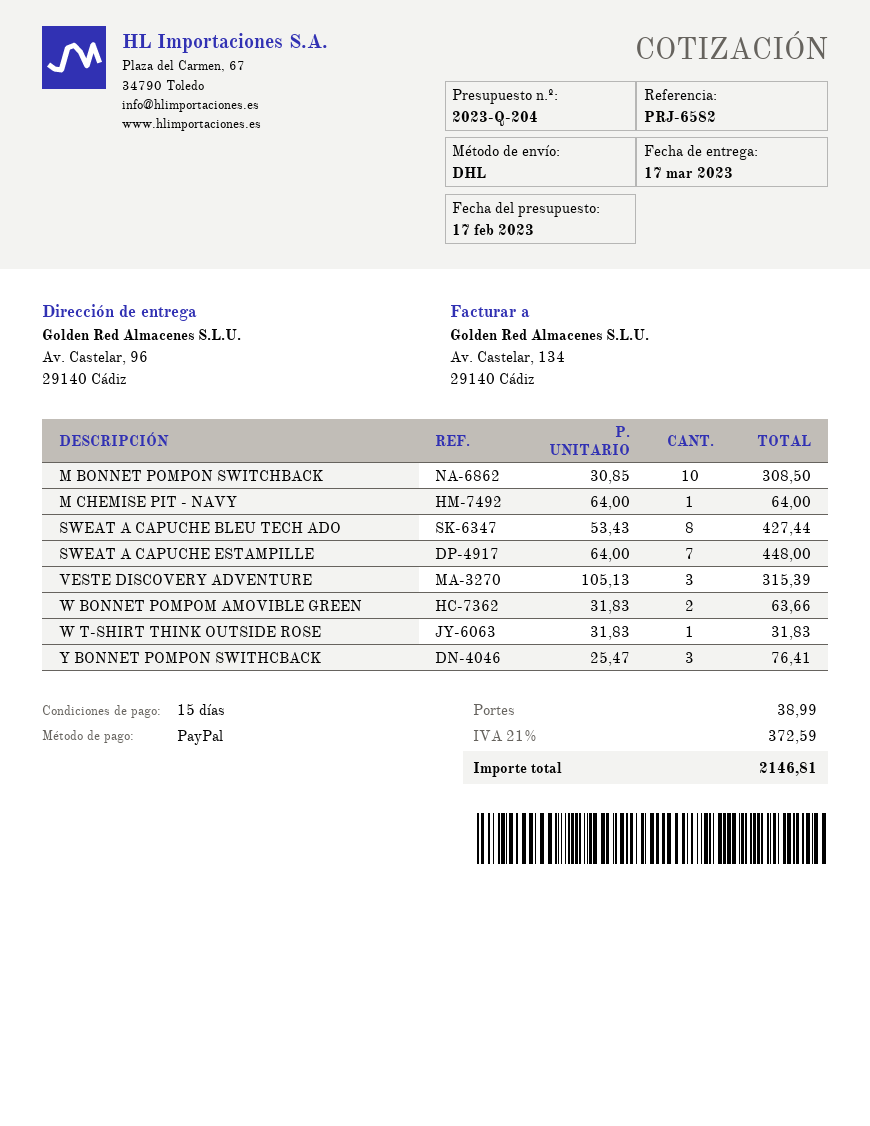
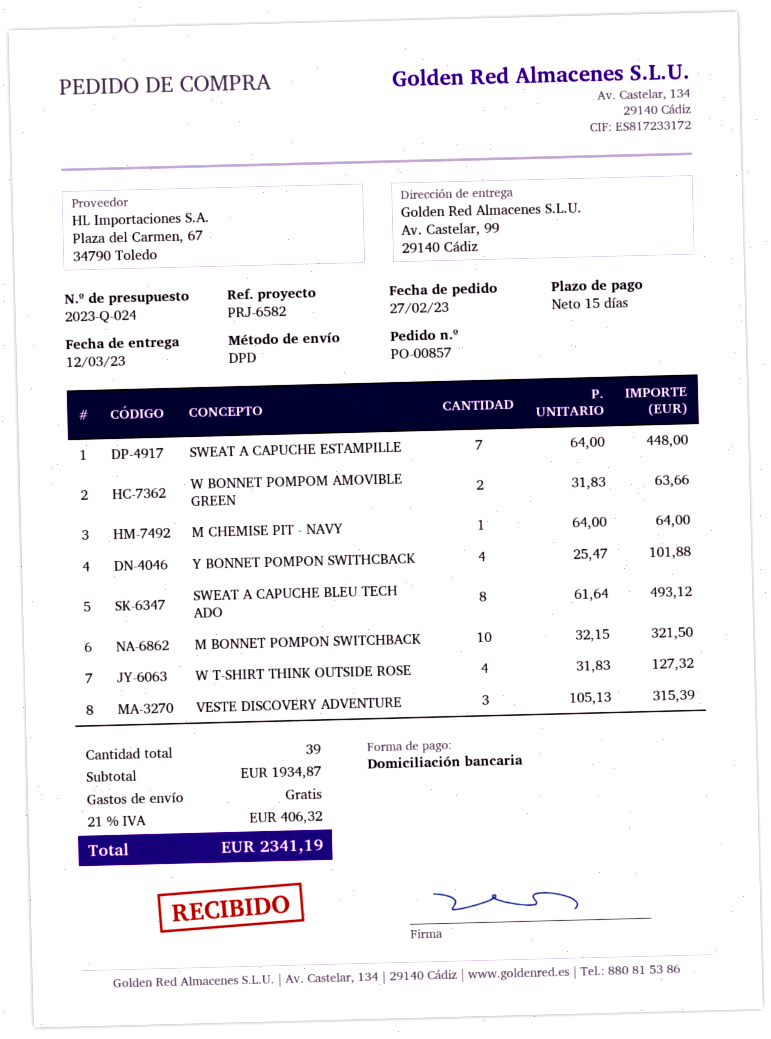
quote number: 2023-Q-204 -> 2023-Q-024
delivery date: 2023-03-17 -> 2023-03-12
payment method: PayPal -> direct debit
shipping method: DHL -> DPD
ship to: Av. Castelar, 96, 29140 Cádiz -> Av. Castelar, 99, 29140 Cádiz
M BONNET POMPON SWITCHBACK: 10 x 30.85 = 308.50 -> 10 x 32.15 = 321.50
SWEAT A CAPUCHE BLEU TECH ADO: 8 x 53.43 = 427.44 -> 8 x 61.64 = 493.12
W T-SHIRT THINK OUTSIDE ROSE: 1 x 31.83 = 31.83 -> 4 x 31.83 = 127.32
Y BONNET POMPON SWITHCBACK: 3 x 25.47 = 76.41 -> 4 x 25.47 = 101.88
shipping: 38.99 -> 0.00
tax: 21% = 372.59 -> 21% = 406.32
total: 2146.81 -> 2341.19

